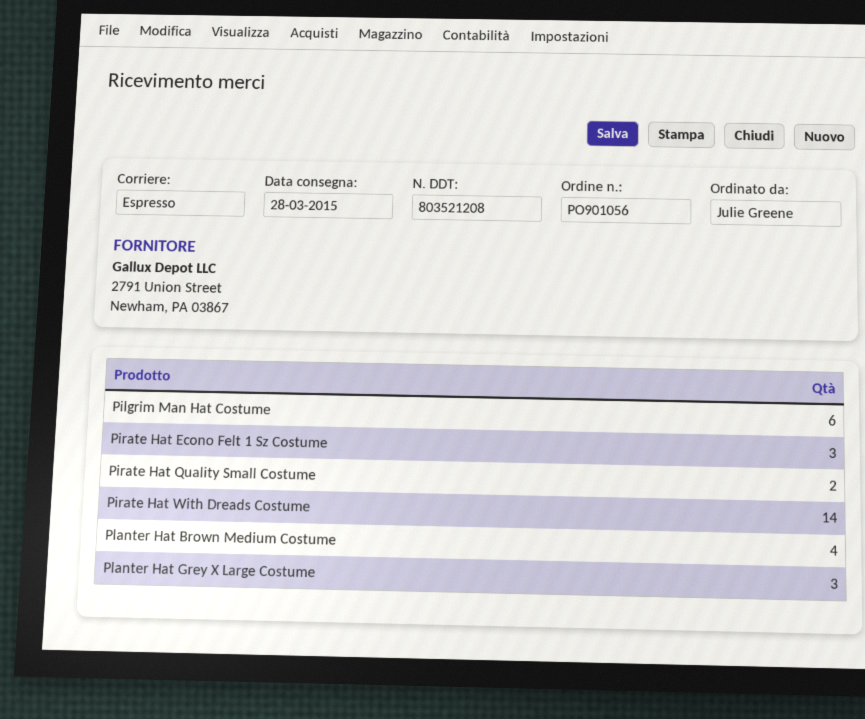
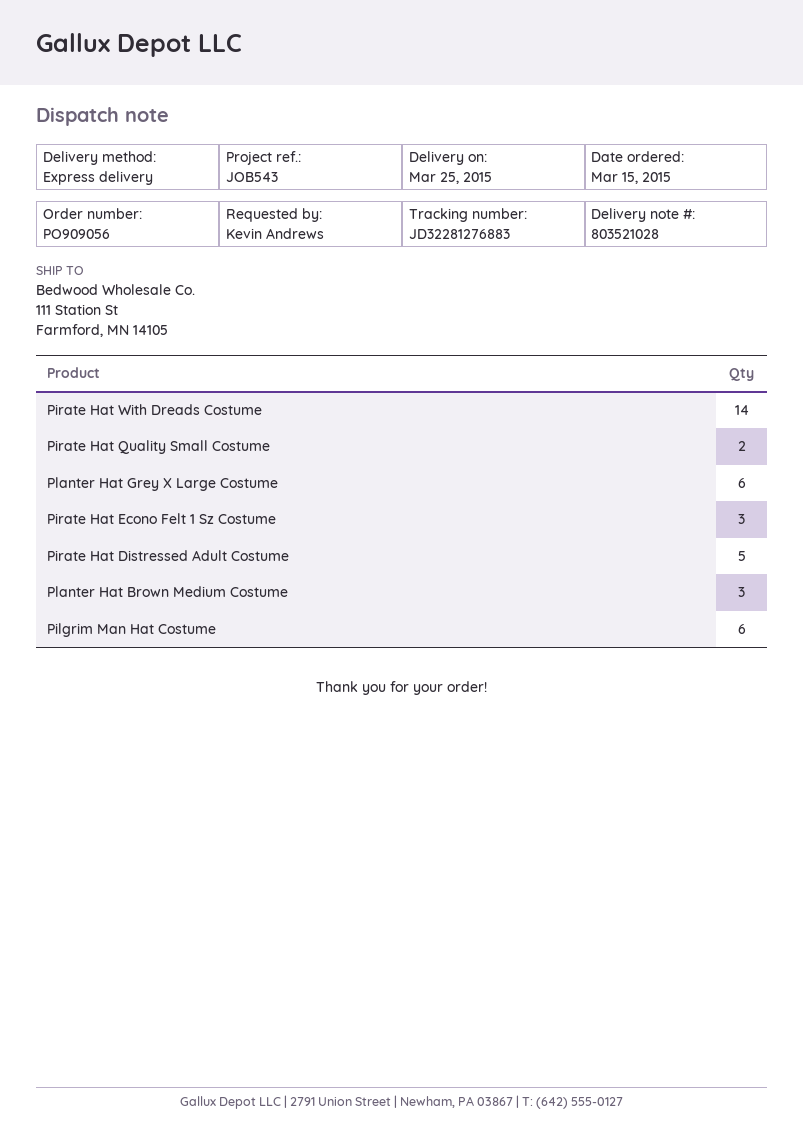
order number: PO901056 -> PO909056
delivery note number: 803521208 -> 803521028
delivery date: 2015-03-28 -> 2015-03-25
ordered by: Julie Greene -> Kevin Andrews
Planter Hat Brown Medium Costume: 4 -> 3
Planter Hat Grey X Large Costume: 3 -> 6
Pirate Hat Distressed Adult Costume: none -> 5

